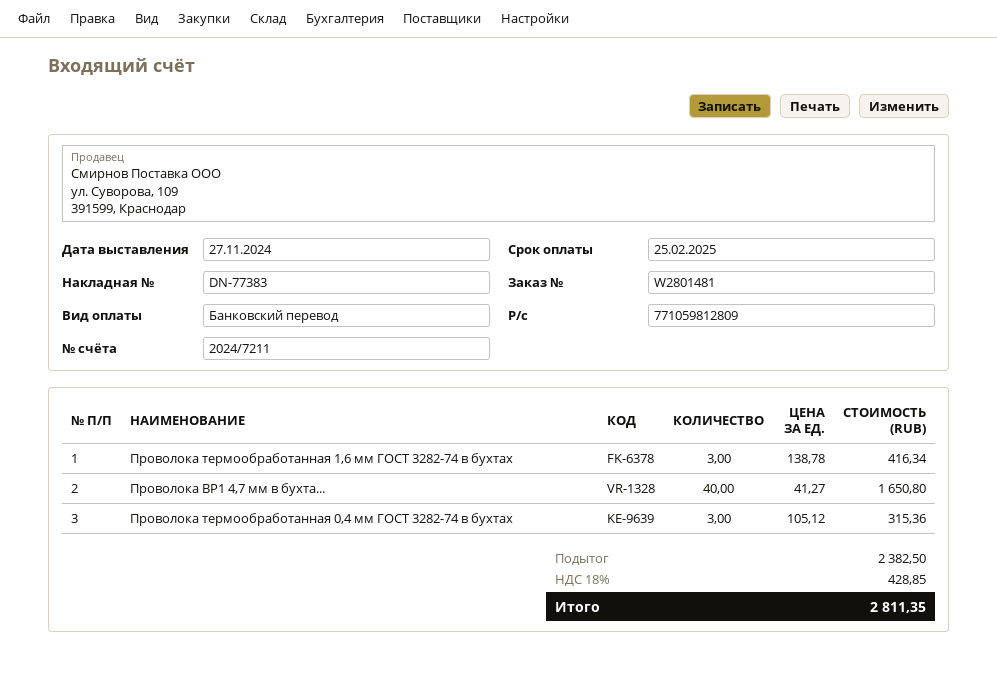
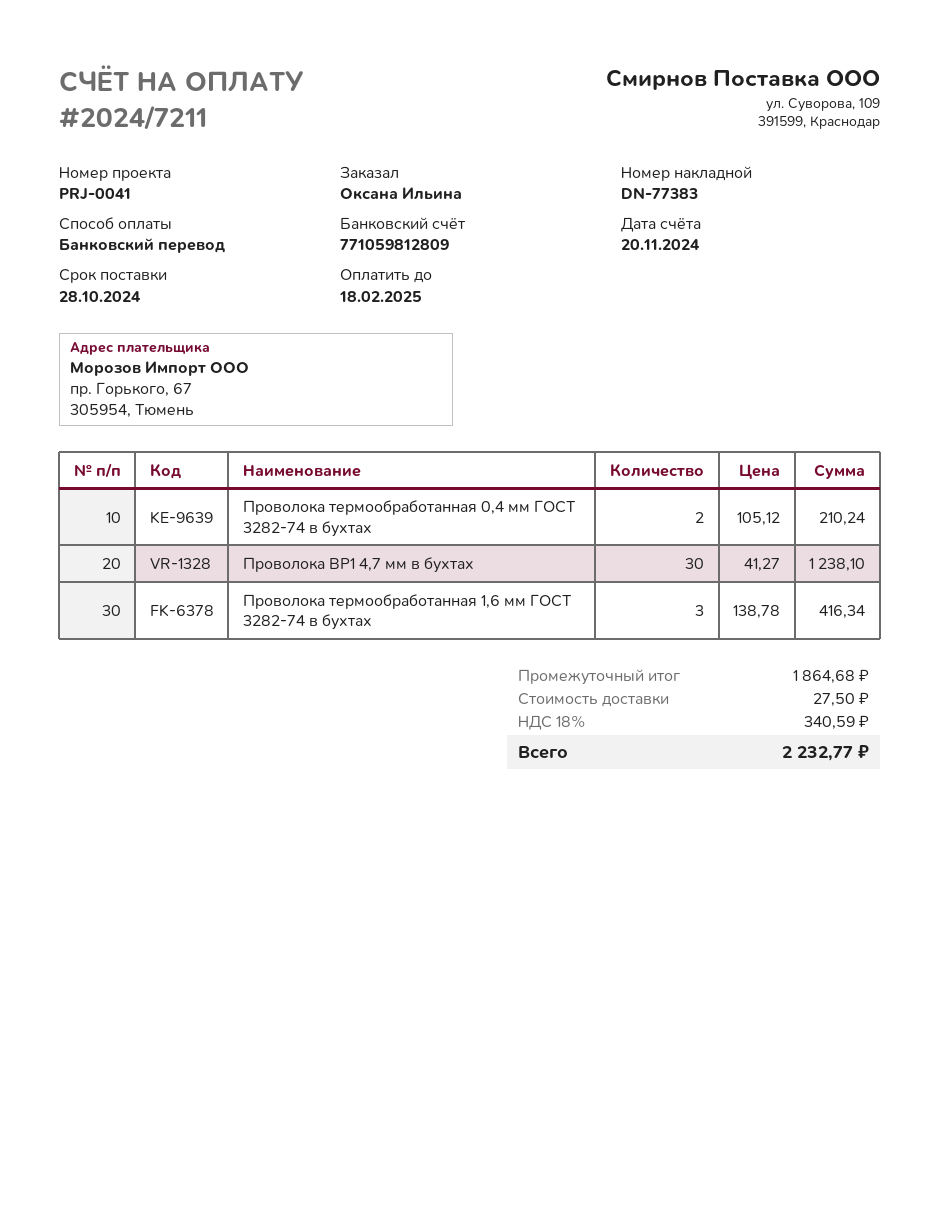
invoice date: 2024-11-27 -> 2024-11-20
due date: 2025-02-25 -> 2025-02-18
Проволока ВР1 4,7 мм в бухта...: 40 x 41.27 = 1650.80 -> 30 x 41.27 = 1238.10
Проволока термообработанная 0,4 мм ГОСТ 3282-74 в бухтах: 3 x 105.12 = 315.36 -> 2 x 105.12 = 210.24
subtotal: 2382.50 -> 1864.68
shipping: none -> 27.50
tax: 18% = 428.85 -> 18% = 340.59
total: 2811.35 -> 2232.77

